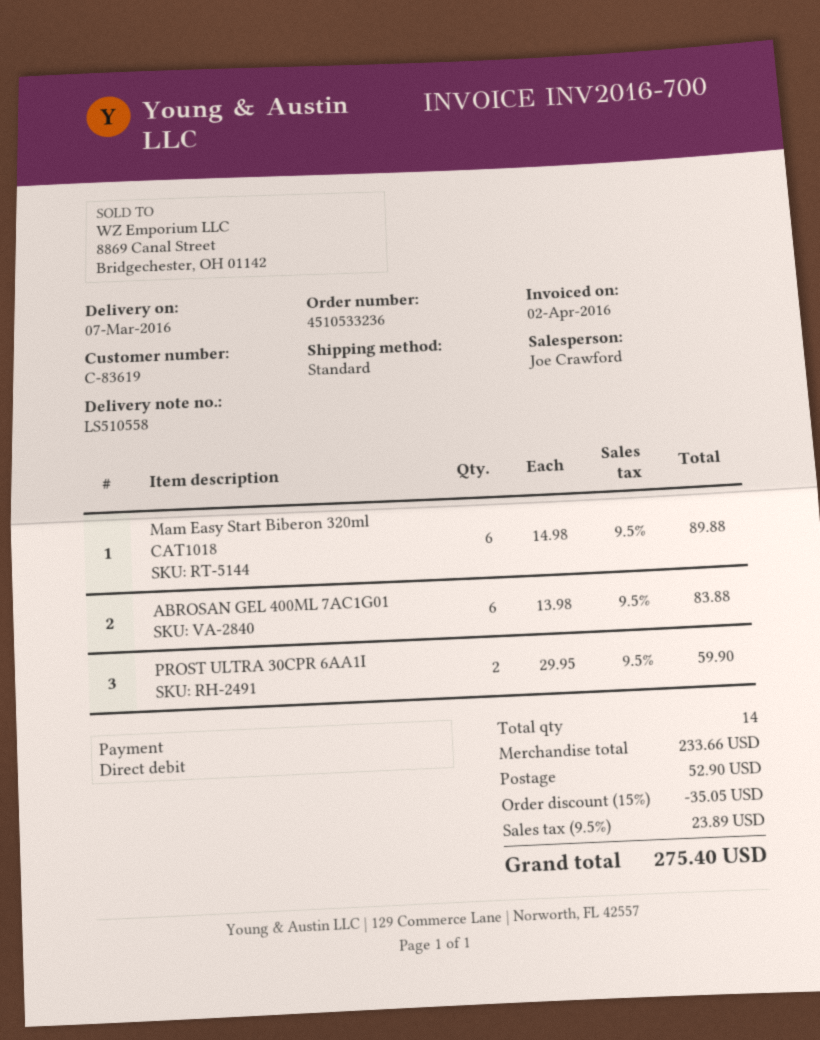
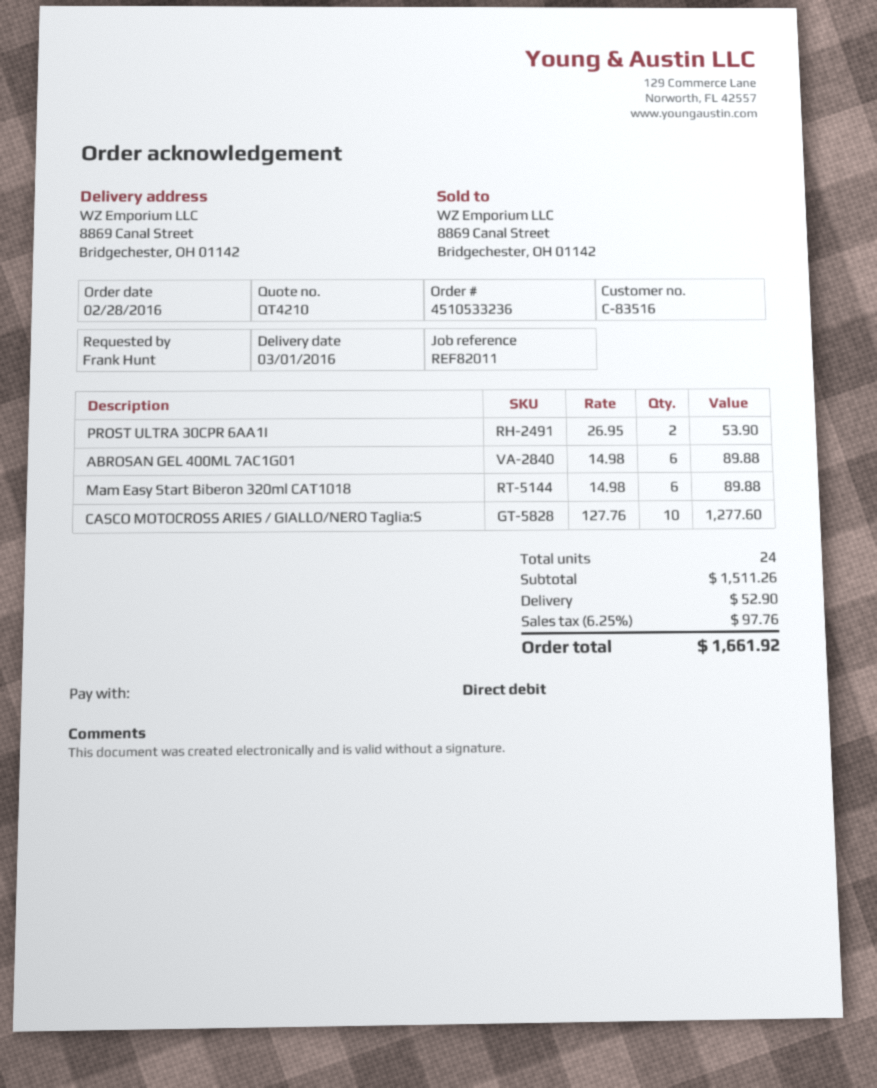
delivery date: 2016-03-07 -> 2016-03-01
customer number: C-83619 -> C-83516
ABROSAN GEL 400ML 7AC1G01: 6 x 13.98 = 83.88 -> 6 x 14.98 = 89.88
PROST ULTRA 30CPR 6AA1I: 2 x 29.95 = 59.90 -> 2 x 26.95 = 53.90
CASCO MOTOCROSS ARIES / GIALLO/NERO Taglia:S: none -> 10 x 127.76 = 1277.60
total quantity: 14 -> 24
subtotal: 233.66 -> 1511.26
discount: 15% = 35.05 -> none
tax: 9.5% = 23.89 -> 6.25% = 97.76
total: 275.40 -> 1661.92

